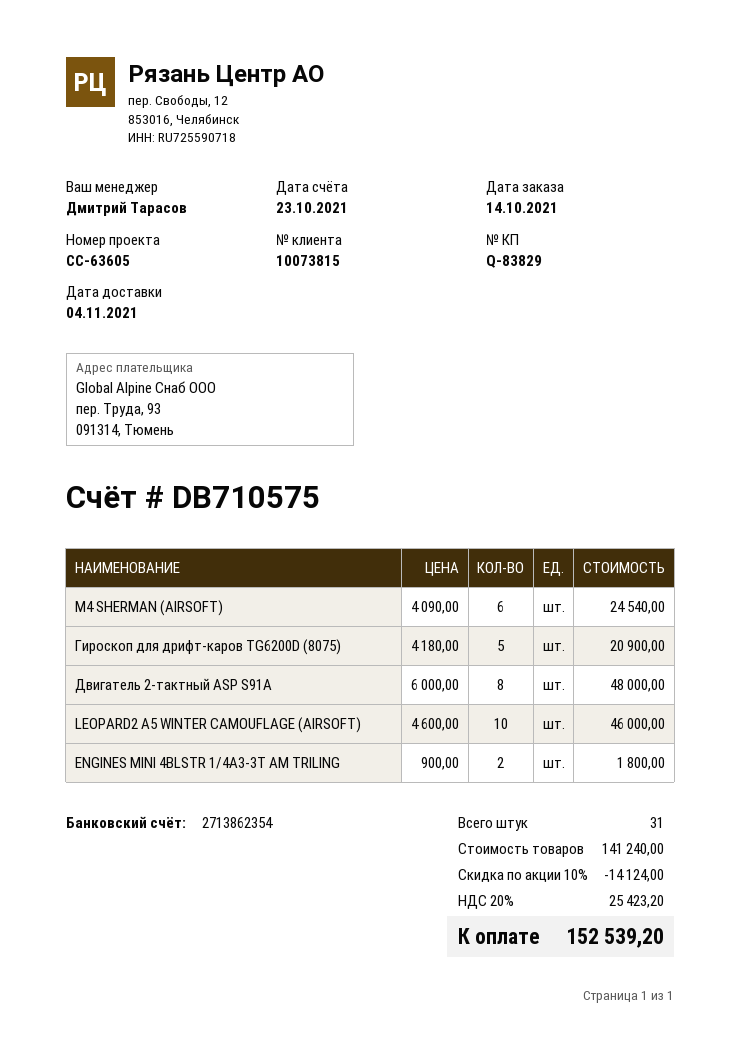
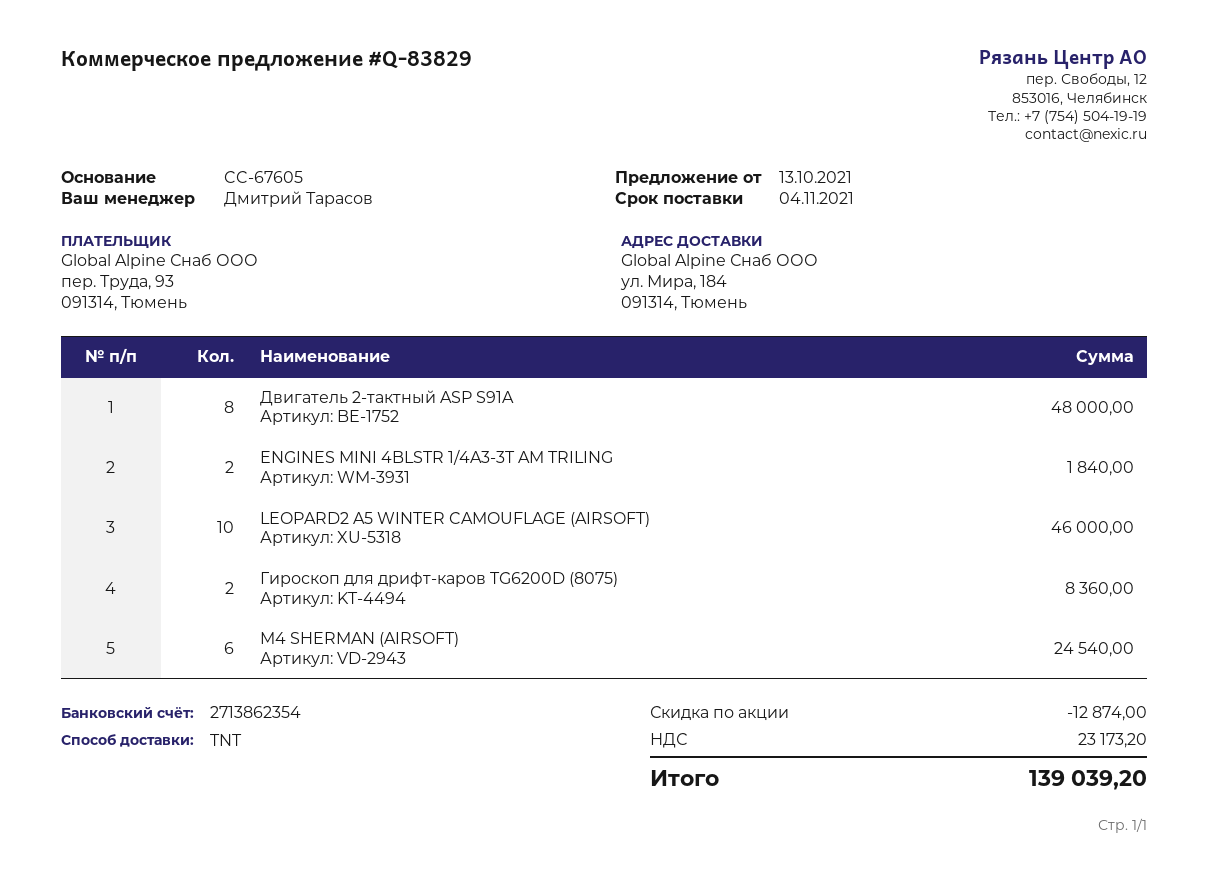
reference: CC-63605 -> CC-67605
Гироскоп для дрифт-каров TG6200D (8075): 5 for 20900.00 -> 2 for 8360.00
ENGINES MINI 4BLSTR 1/4A3-3T AM TRILING: 2 for 1800.00 -> 2 for 1840.00
discount: 14124.00 -> 12874.00
tax: 25423.20 -> 23173.20
total: 152539.20 -> 139039.20

